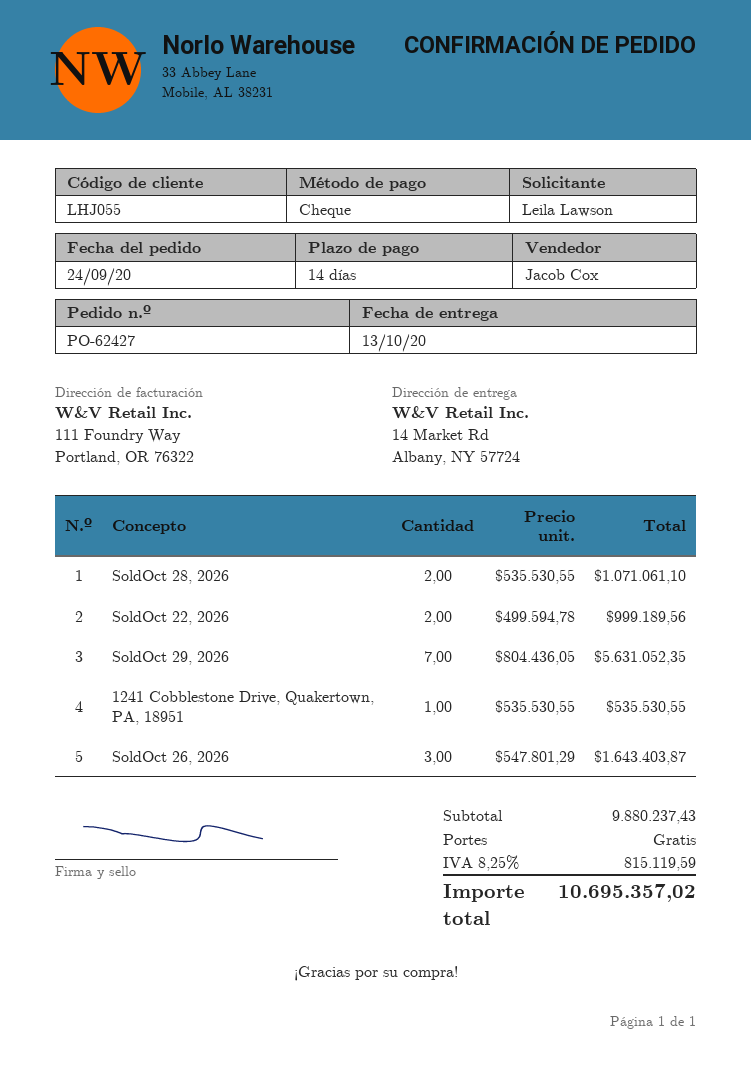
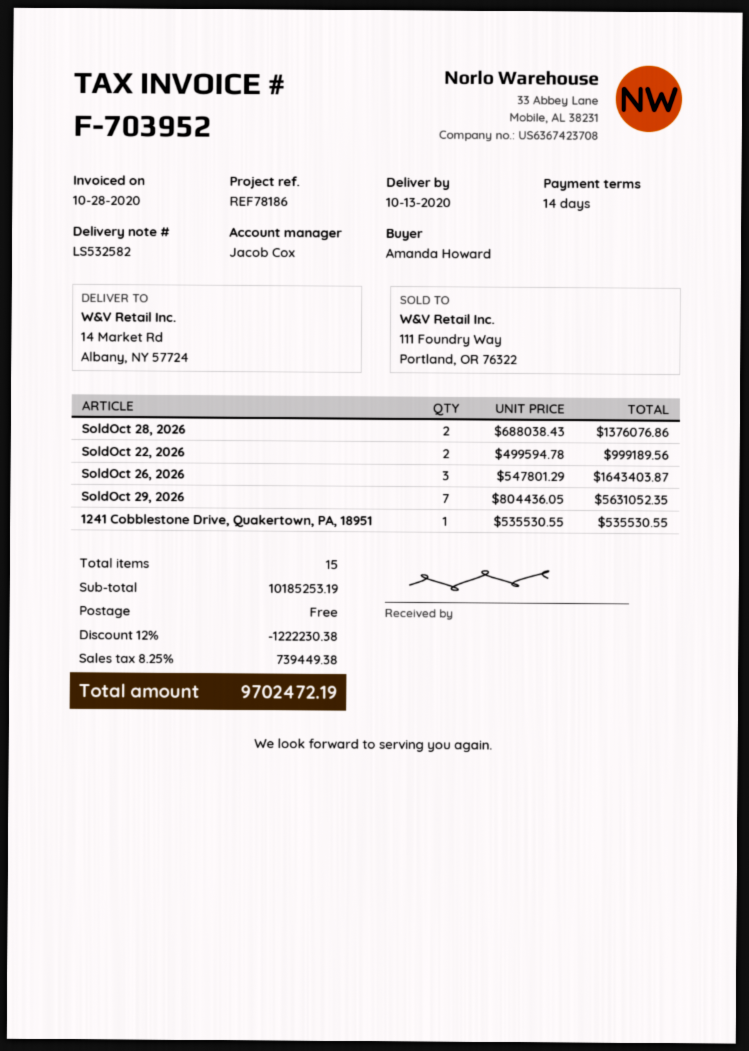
ordered by: Leila Lawson -> Amanda Howard
SoldOct 28, 2026: 2 x 535530.55 = 1071061.10 -> 2 x 688038.43 = 1376076.86
subtotal: 9880237.43 -> 10185253.19
discount: none -> 12% = 1222230.38
tax: 8.25% = 815119.59 -> 8.25% = 739449.38
total: 10695357.02 -> 9702472.19

